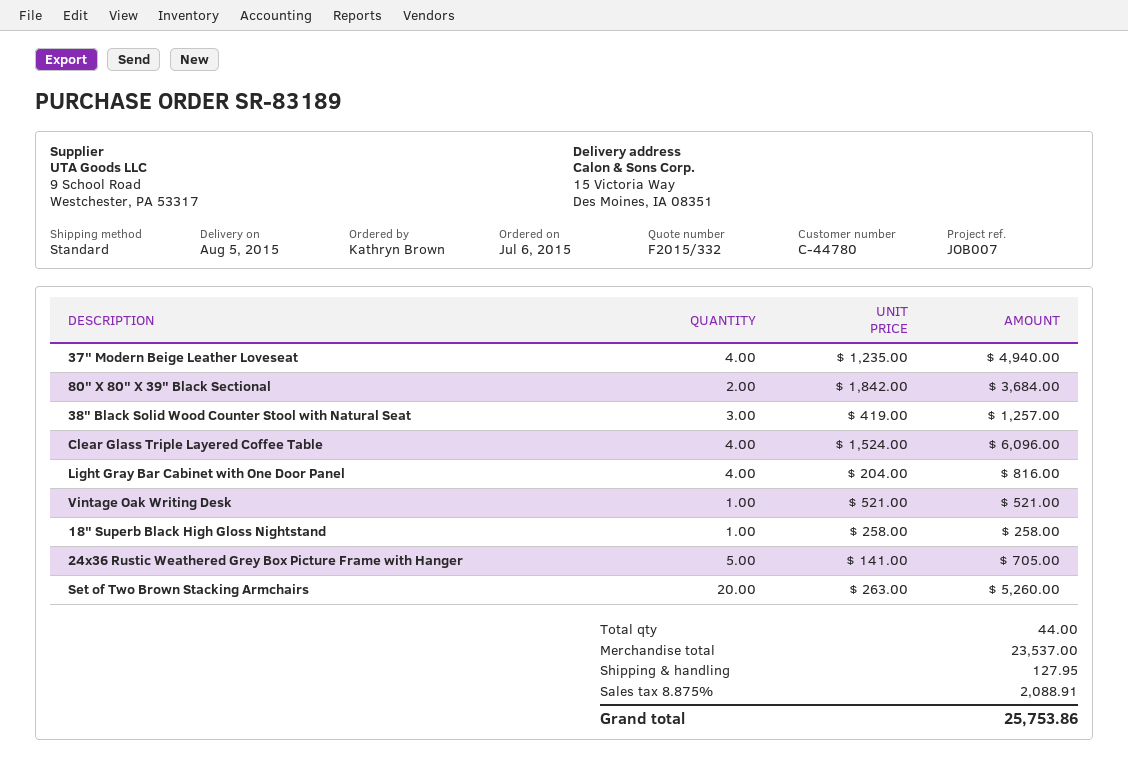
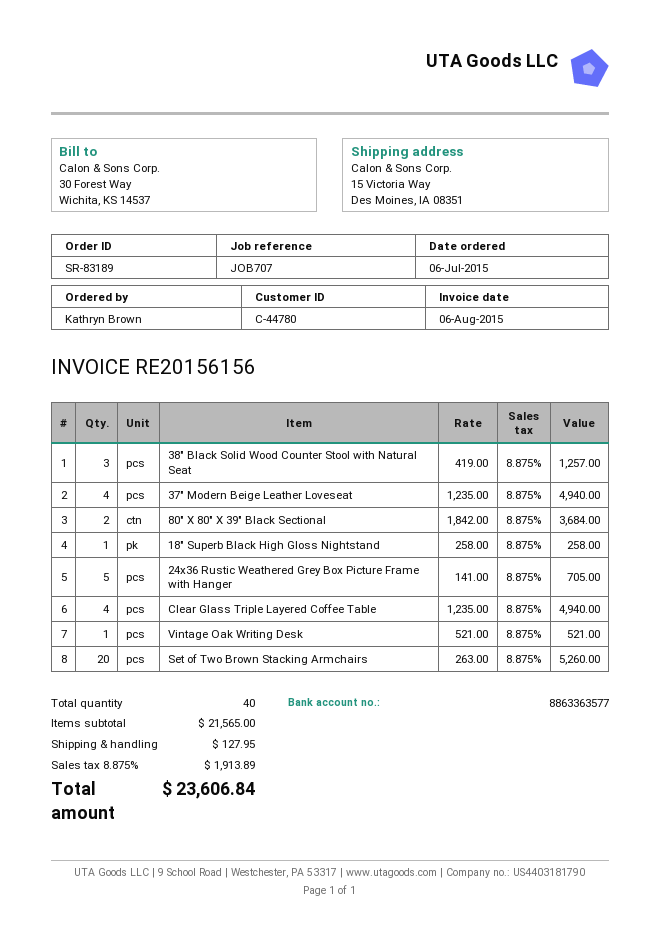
reference: JOB007 -> JOB707
Clear Glass Triple Layered Coffee Table: 4 x 1524.00 = 6096.00 -> 4 x 1235.00 = 4940.00
Light Gray Bar Cabinet with One Door Panel: 4 x 204.00 = 816.00 -> none
total quantity: 44 -> 40
subtotal: 23537.00 -> 21565.00
tax: 8.875% = 2088.91 -> 8.875% = 1913.89
total: 25753.86 -> 23606.84

